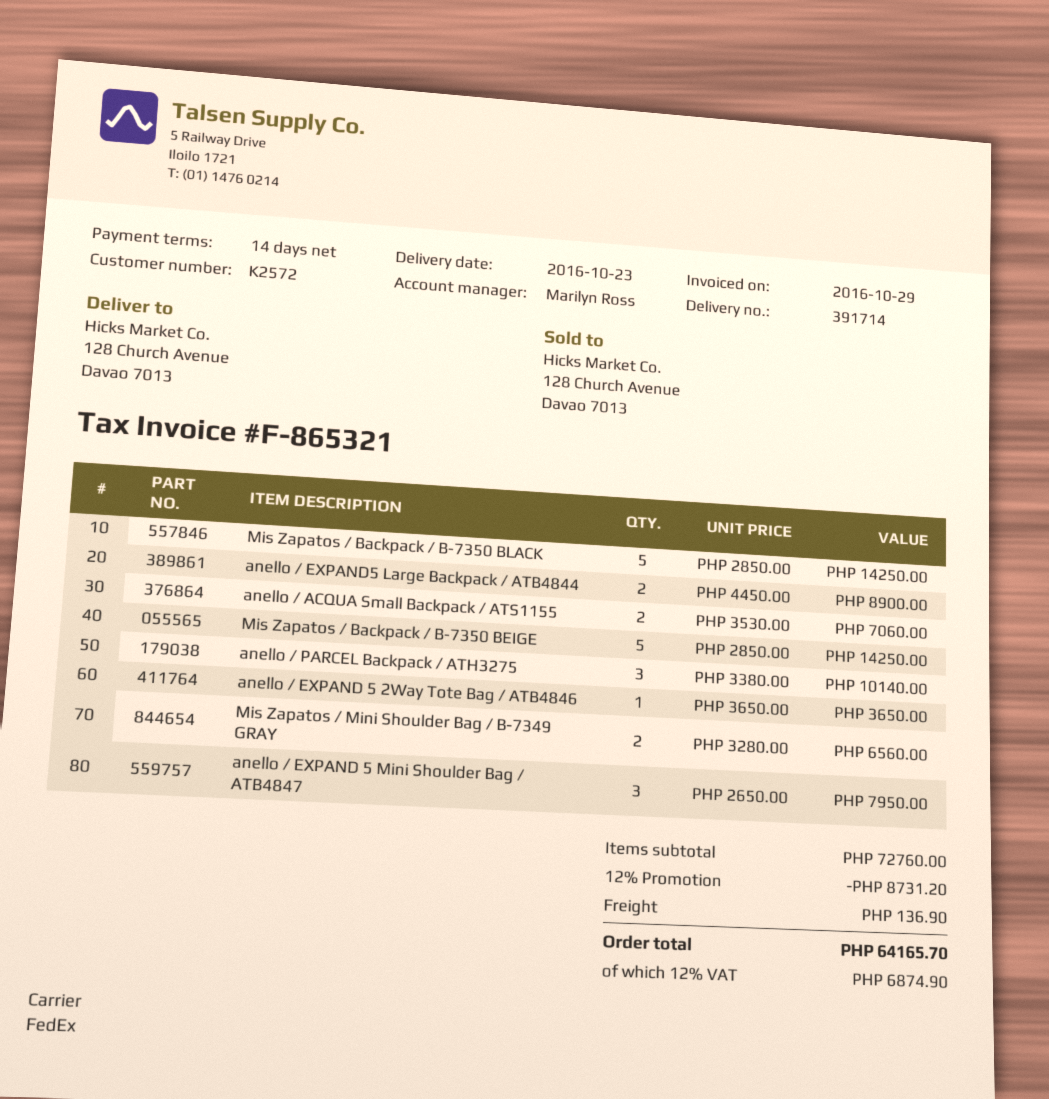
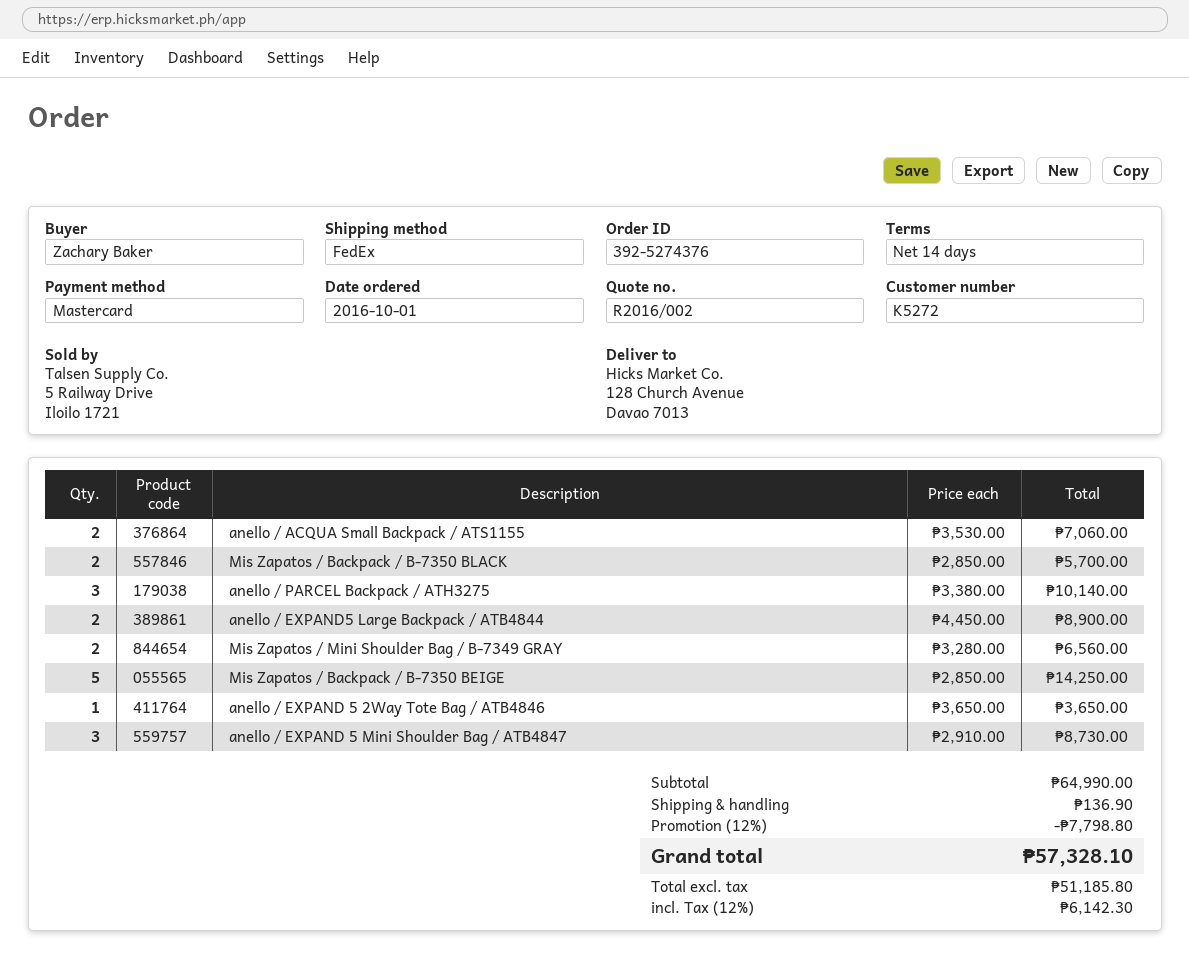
customer number: K2572 -> K5272
Mis Zapatos / Backpack / B-7350 BLACK: 5 x 2850.00 = 14250.00 -> 2 x 2850.00 = 5700.00
anello / EXPAND 5 Mini Shoulder Bag / ATB4847: 3 x 2650.00 = 7950.00 -> 3 x 2910.00 = 8730.00
subtotal: 72760.00 -> 64990.00
discount: 12% = 8731.20 -> 12% = 7798.80
tax: 12% = 6874.90 -> 12% = 6142.30
total: 64165.70 -> 57328.10

